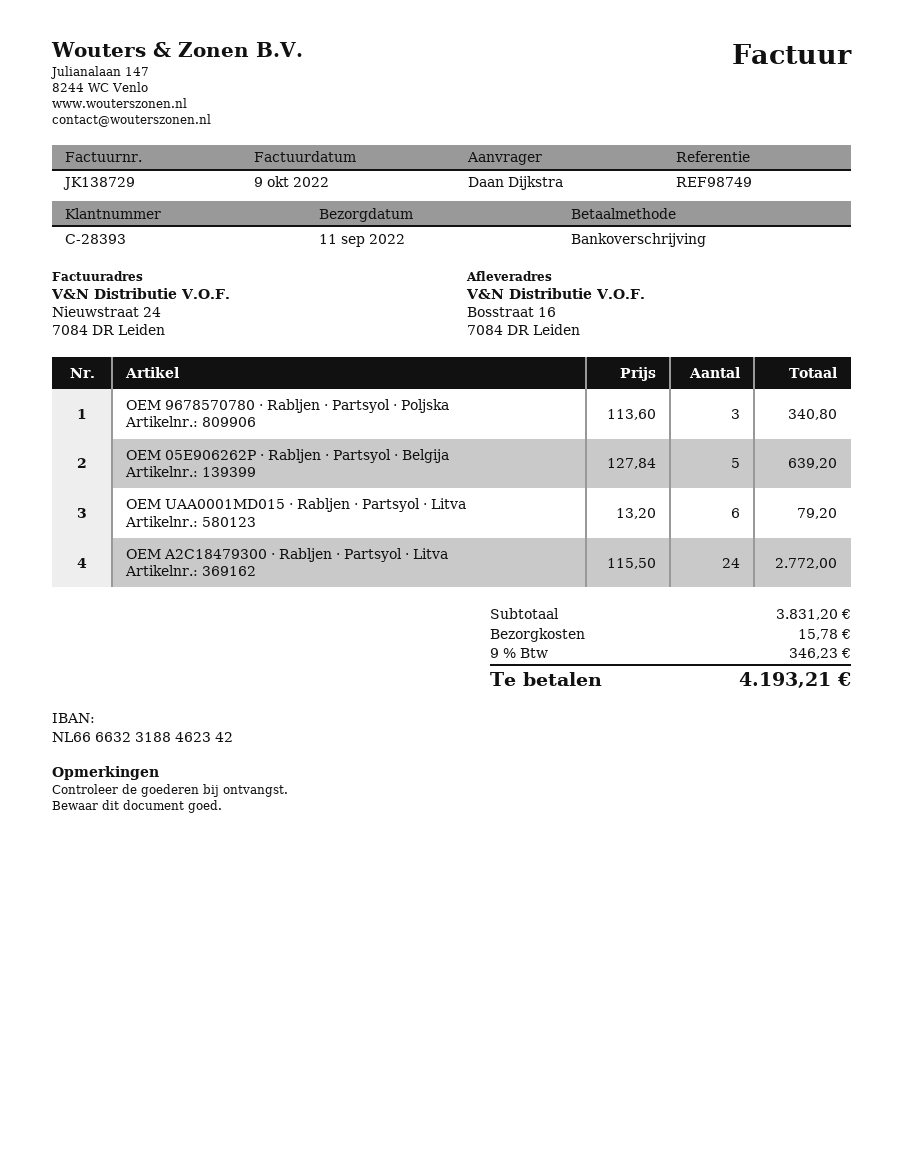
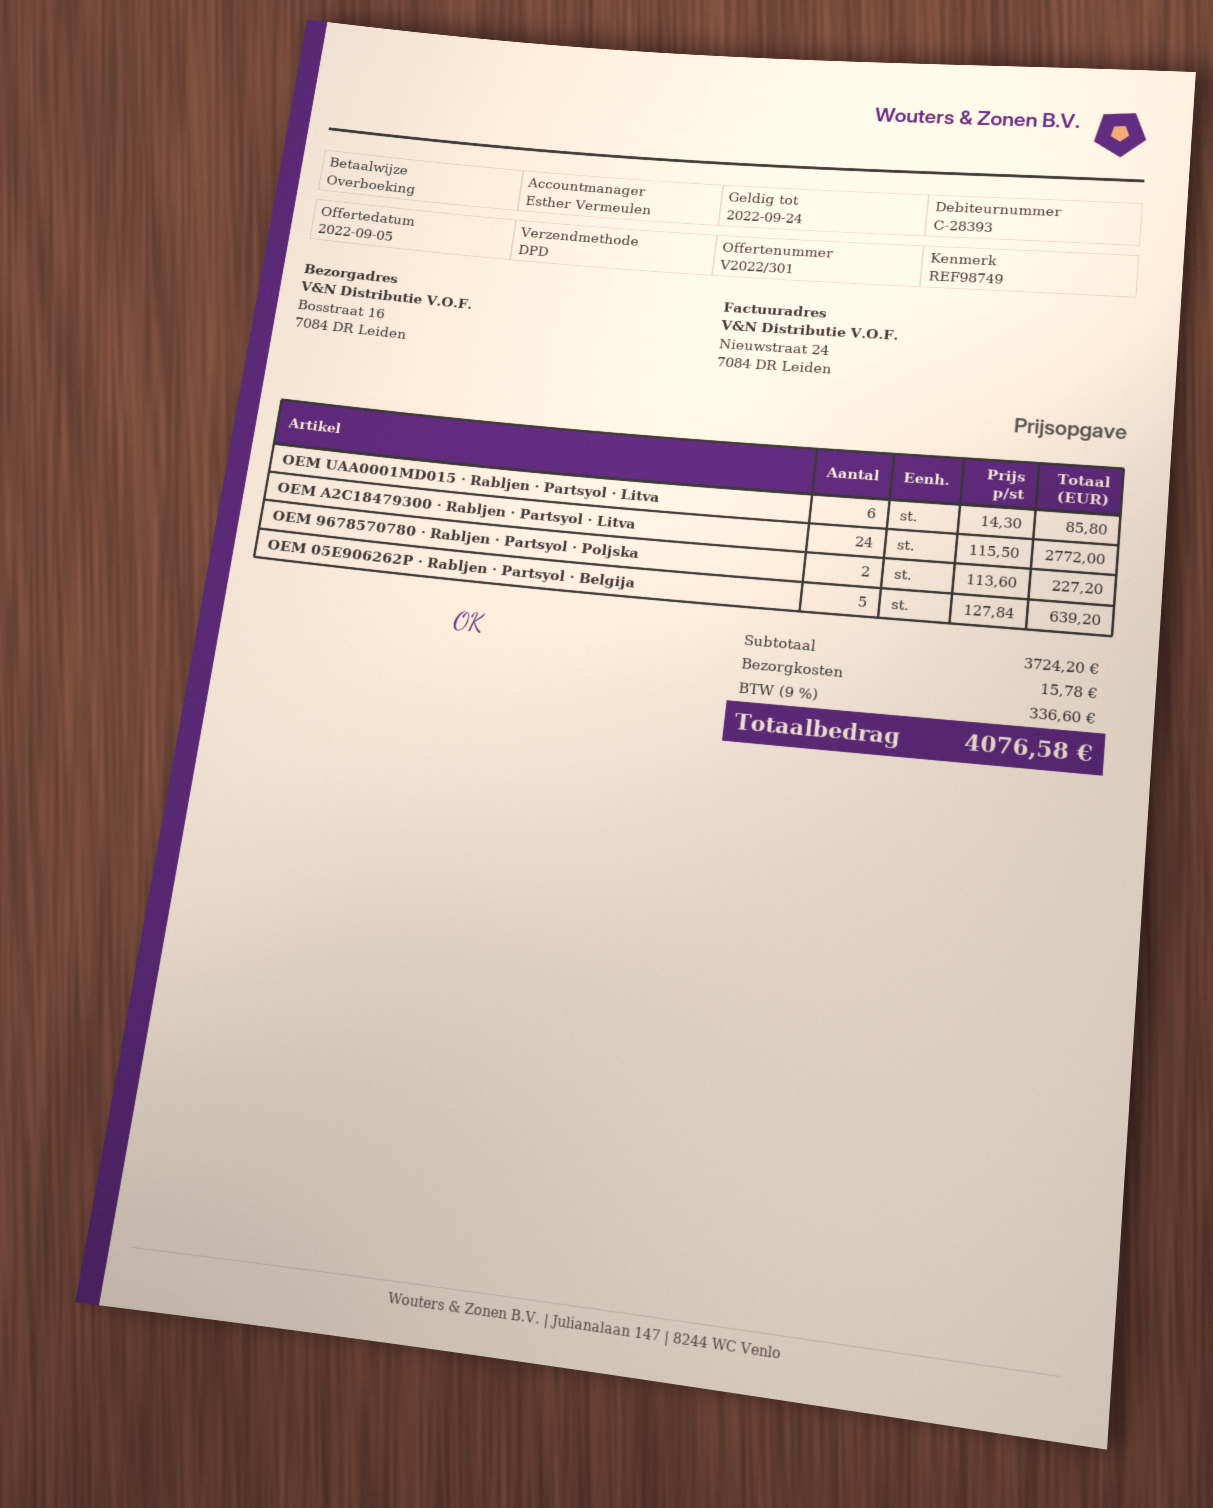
OEM 9678570780 · Rabljen · Partsyol · Poljska: 3 x 113.60 = 340.80 -> 2 x 113.60 = 227.20
OEM UAA0001MD015 · Rabljen · Partsyol · Litva: 6 x 13.20 = 79.20 -> 6 x 14.30 = 85.80
subtotal: 3831.20 -> 3724.20
tax: 9% = 346.23 -> 9% = 336.60
total: 4193.21 -> 4076.58

